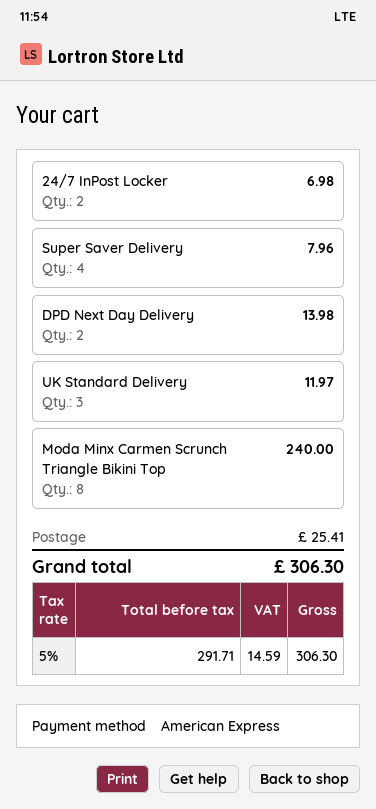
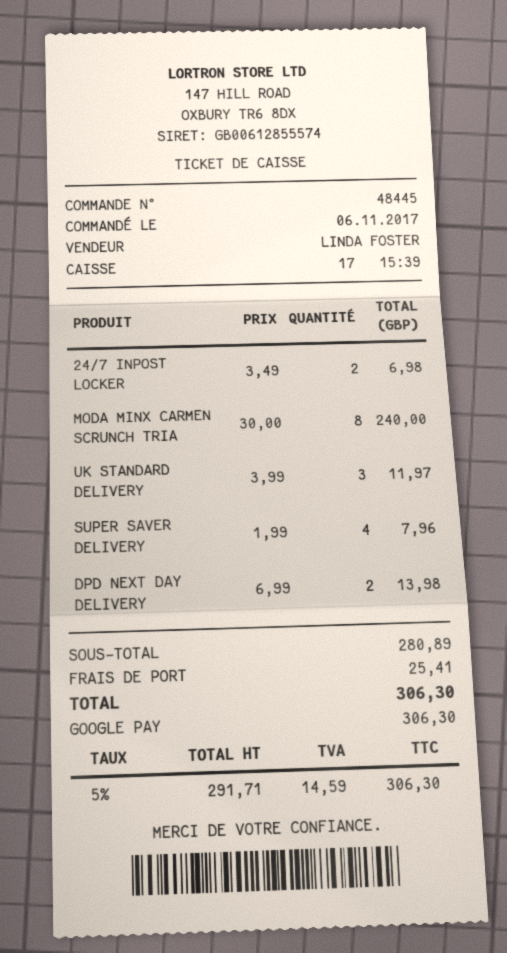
payment method: American Express -> Google Pay

